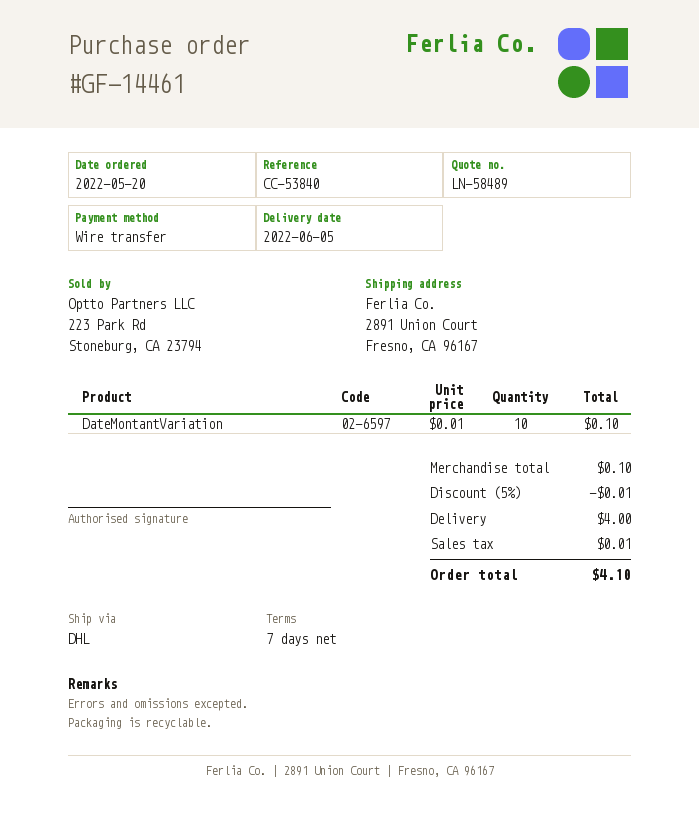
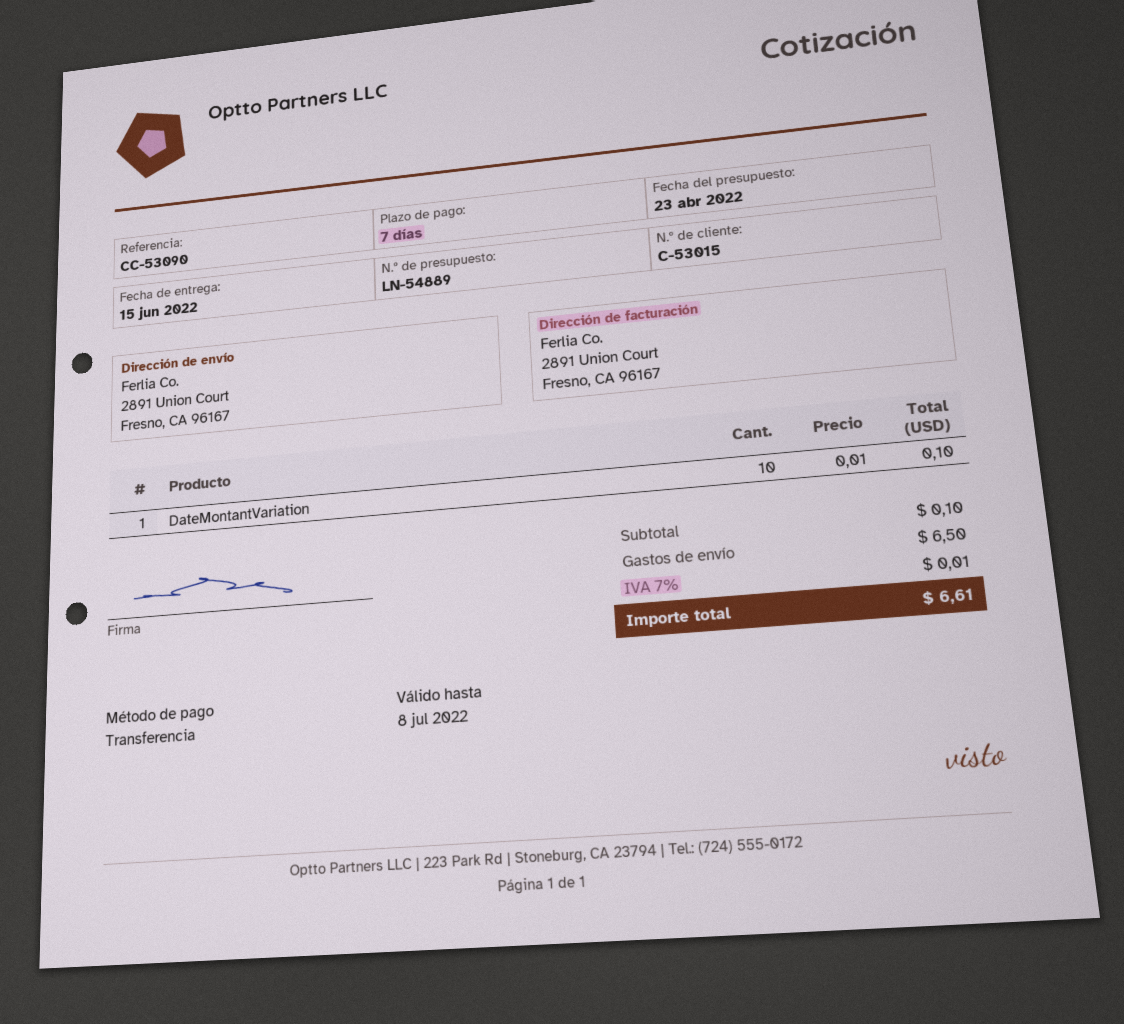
quote number: LN-58489 -> LN-54889
delivery date: 2022-06-05 -> 2022-06-15
reference: CC-53840 -> CC-53090
discount: 5% = 0.01 -> none
shipping: 4.00 -> 6.50
total: 4.10 -> 6.61

